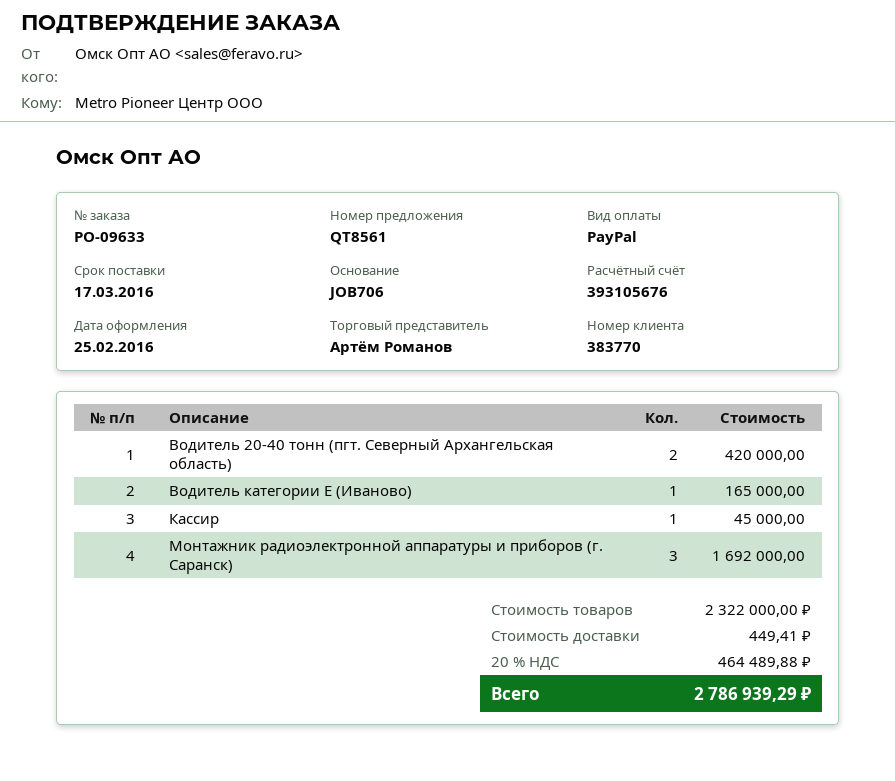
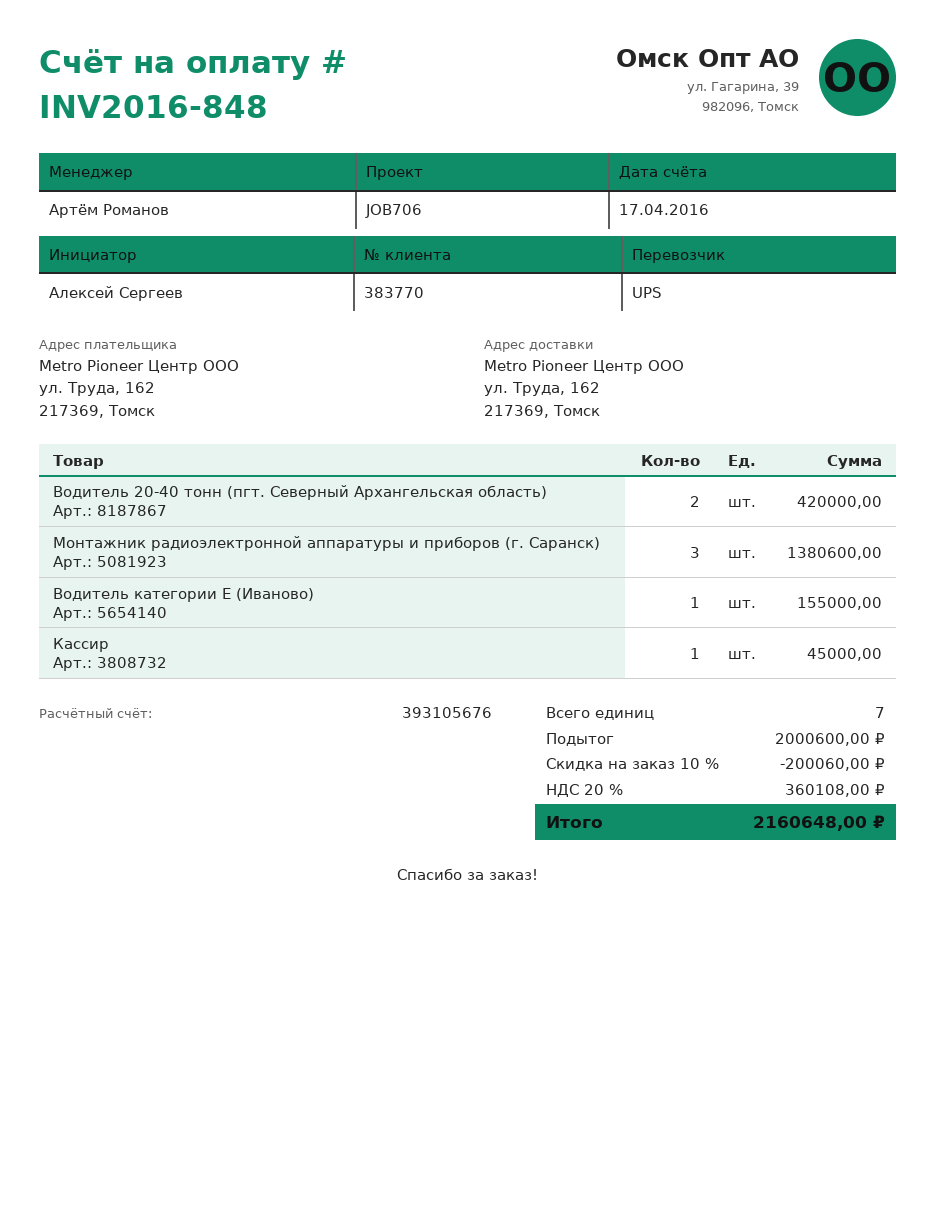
Водитель категории Е (Иваново): 1 for 165000.00 -> 1 for 155000.00
Монтажник радиоэлектронной аппаратуры и приборов (г. Саранск): 3 for 1692000.00 -> 3 for 1380600.00
subtotal: 2322000.00 -> 2000600.00
discount: none -> 10% = 200060.00
shipping: 449.41 -> none
tax: 20% = 464489.88 -> 20% = 360108.00
total: 2786939.29 -> 2160648.00

